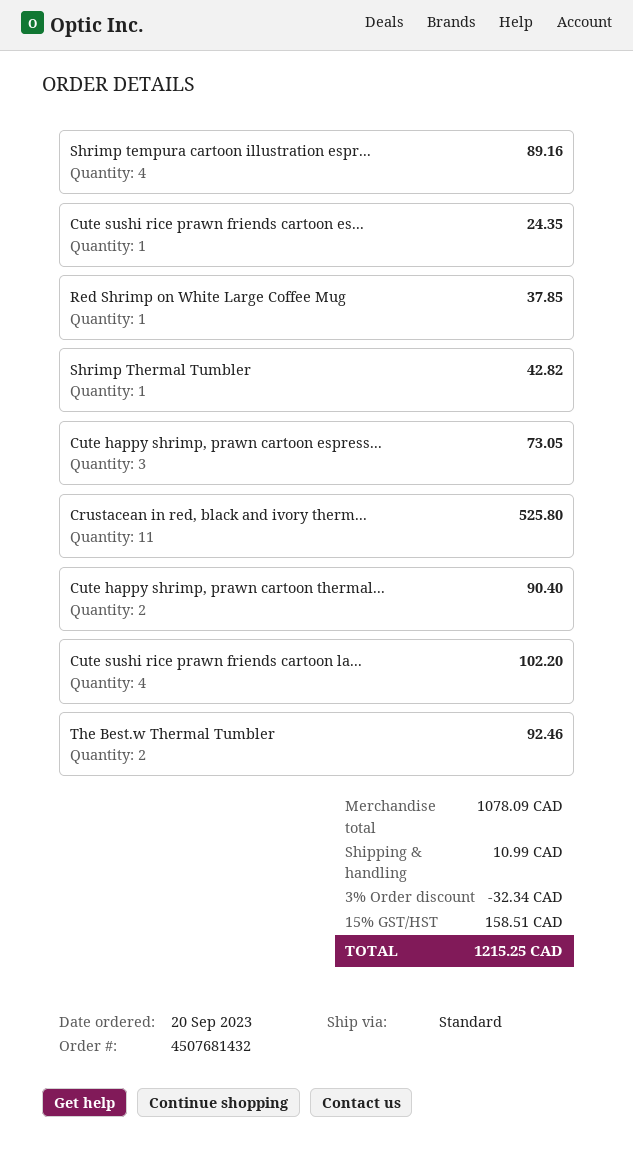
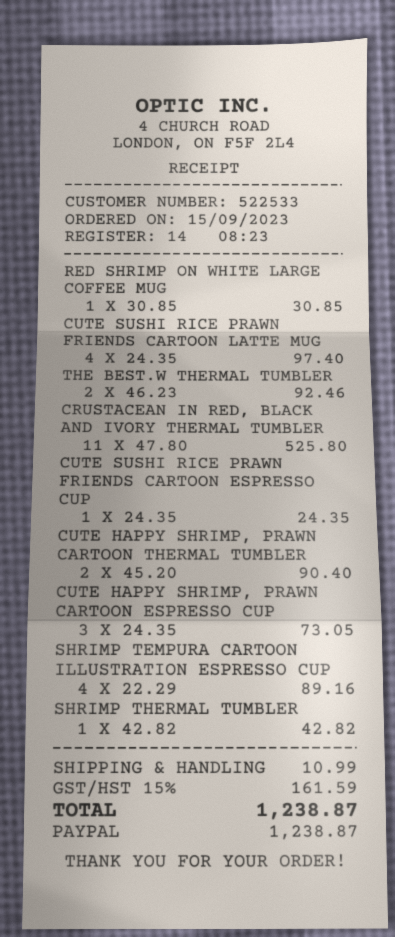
order date: 2023-09-20 -> 2023-09-15
Red Shrimp on White Large Coffee Mug: 1 for 37.85 -> 1 for 30.85
Cute sushi rice prawn friends cartoon la...: 4 for 102.20 -> 4 for 97.40
discount: 3% = 32.34 -> none
tax: 15% = 158.51 -> 15% = 161.59
total: 1215.25 -> 1238.87

